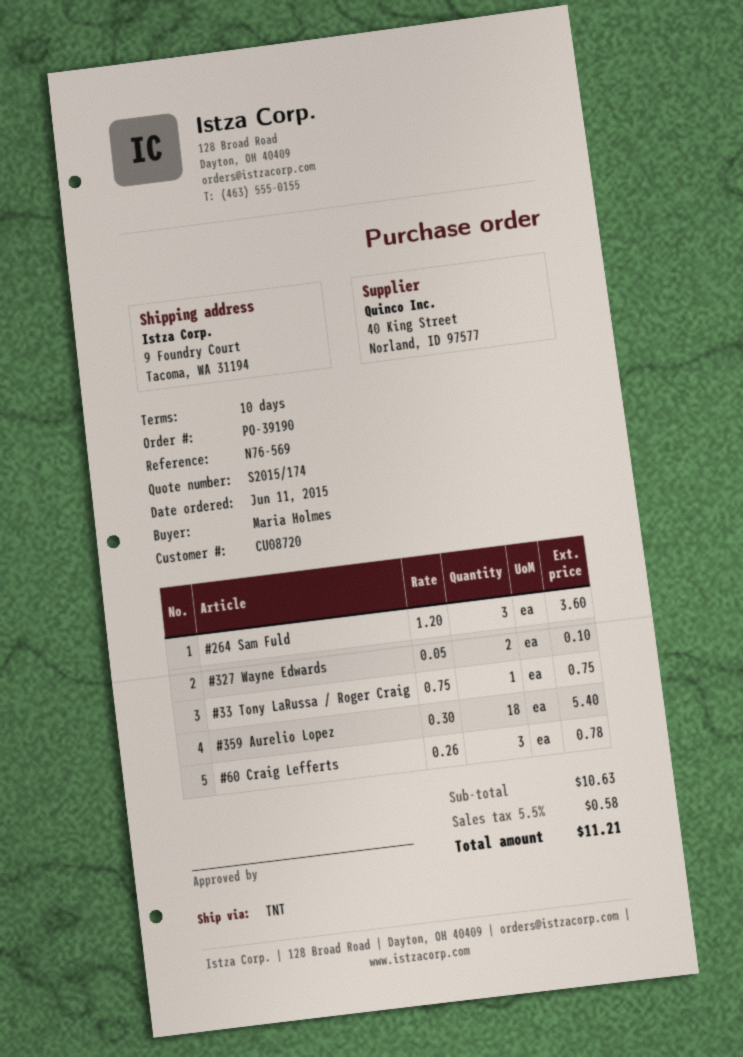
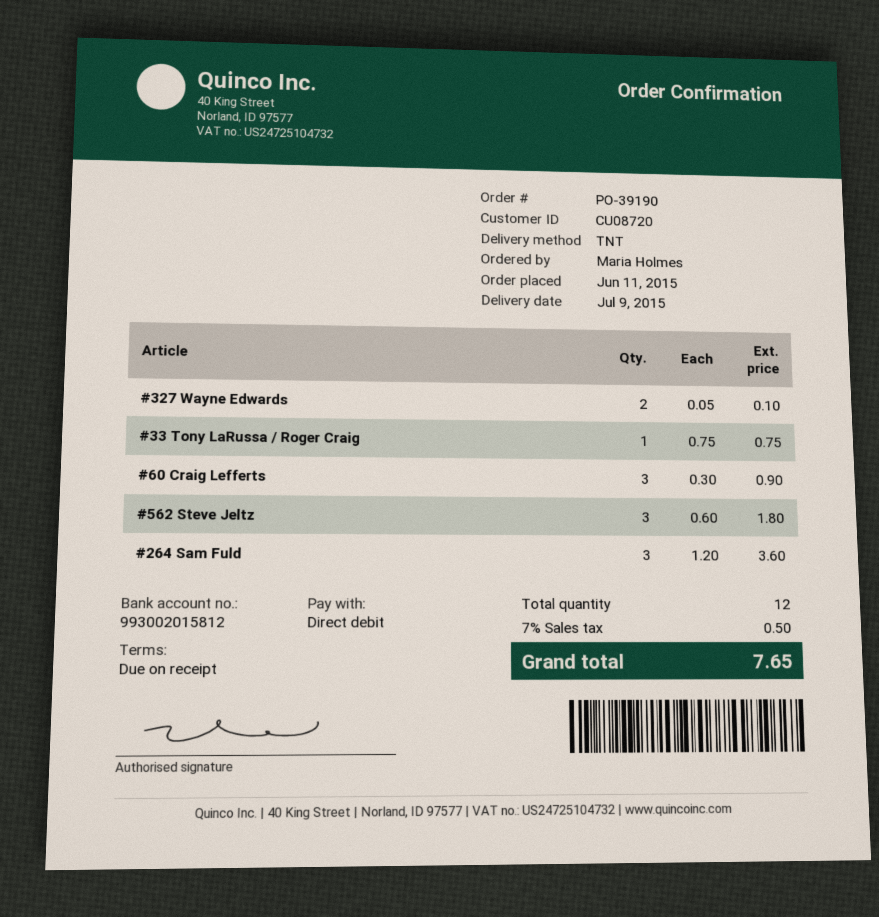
payment terms: 10 days -> on receipt
#359 Aurelio Lopez: 18 x 0.30 = 5.40 -> none
#60 Craig Lefferts: 3 x 0.26 = 0.78 -> 3 x 0.30 = 0.90
#562 Steve Jeltz: none -> 3 x 0.60 = 1.80
tax: 5.5% = 0.58 -> 7% = 0.50
total: 11.21 -> 7.65

